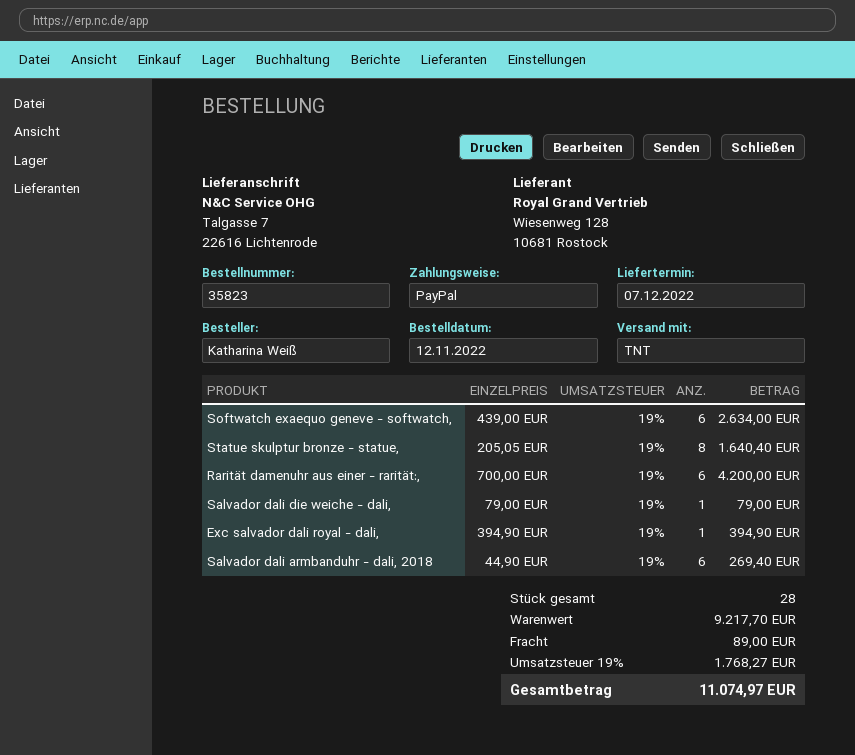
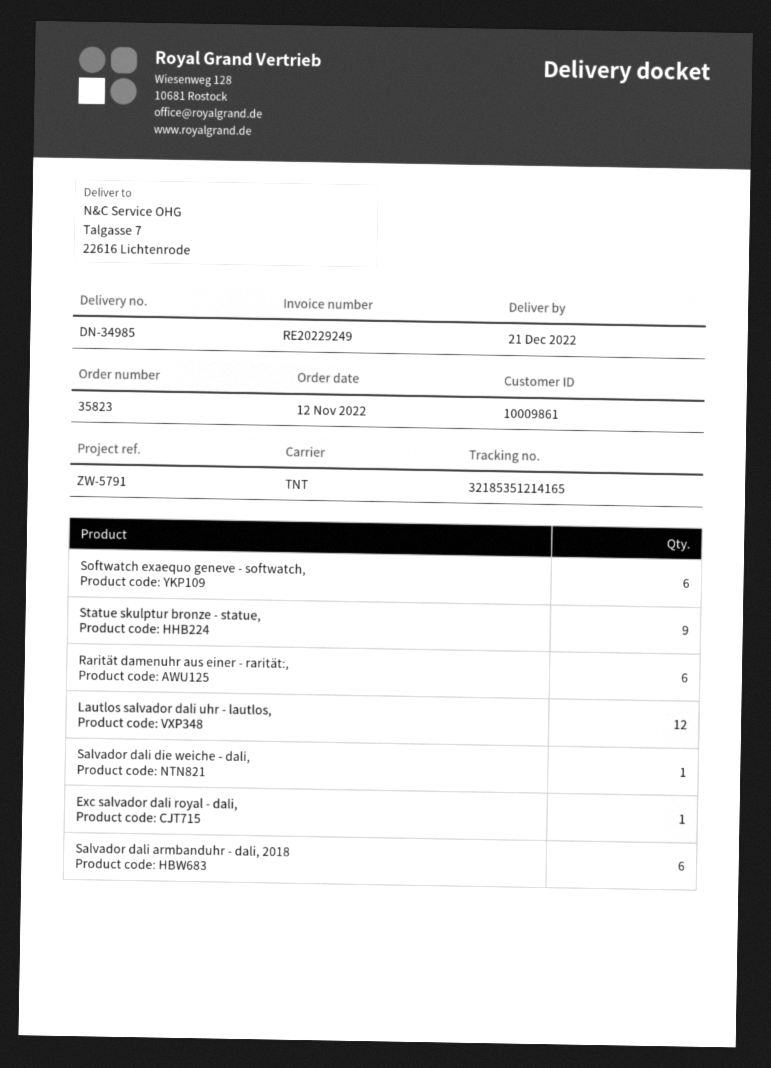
delivery date: 2022-12-07 -> 2022-12-21
Statue skulptur bronze - statue,: 8 -> 9
Lautlos salvador dali uhr - lautlos,: none -> 12

